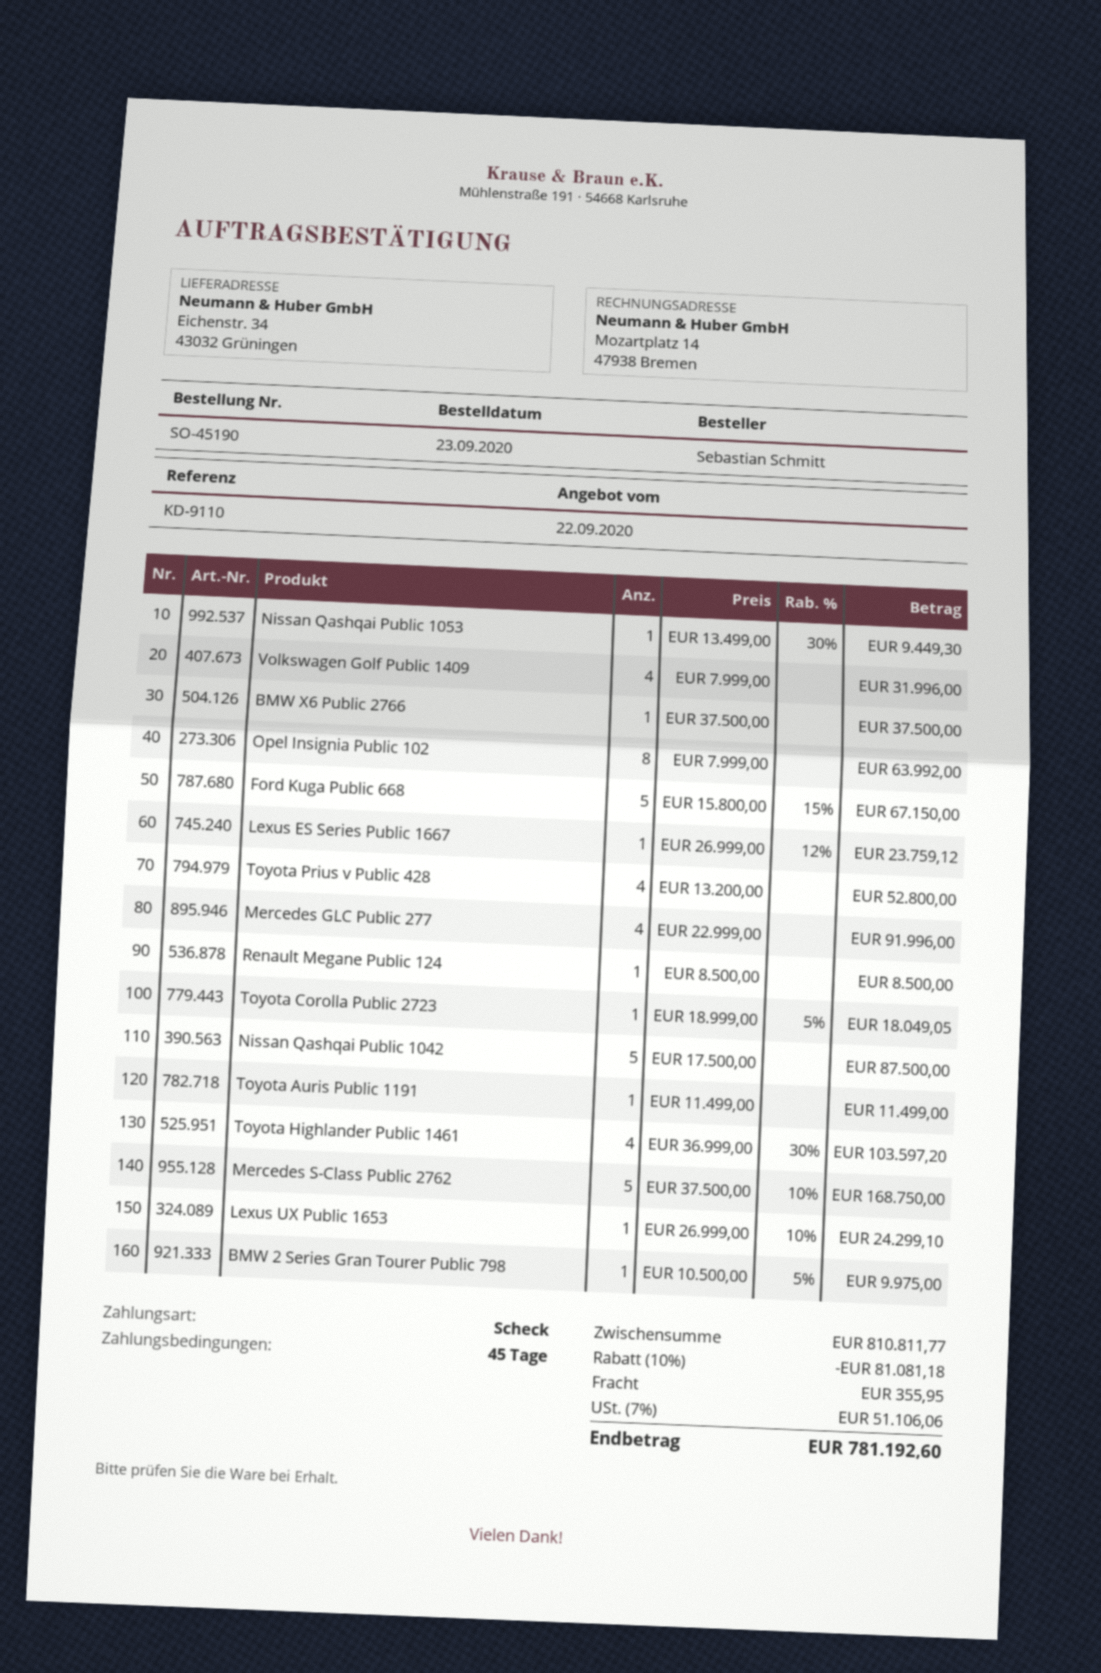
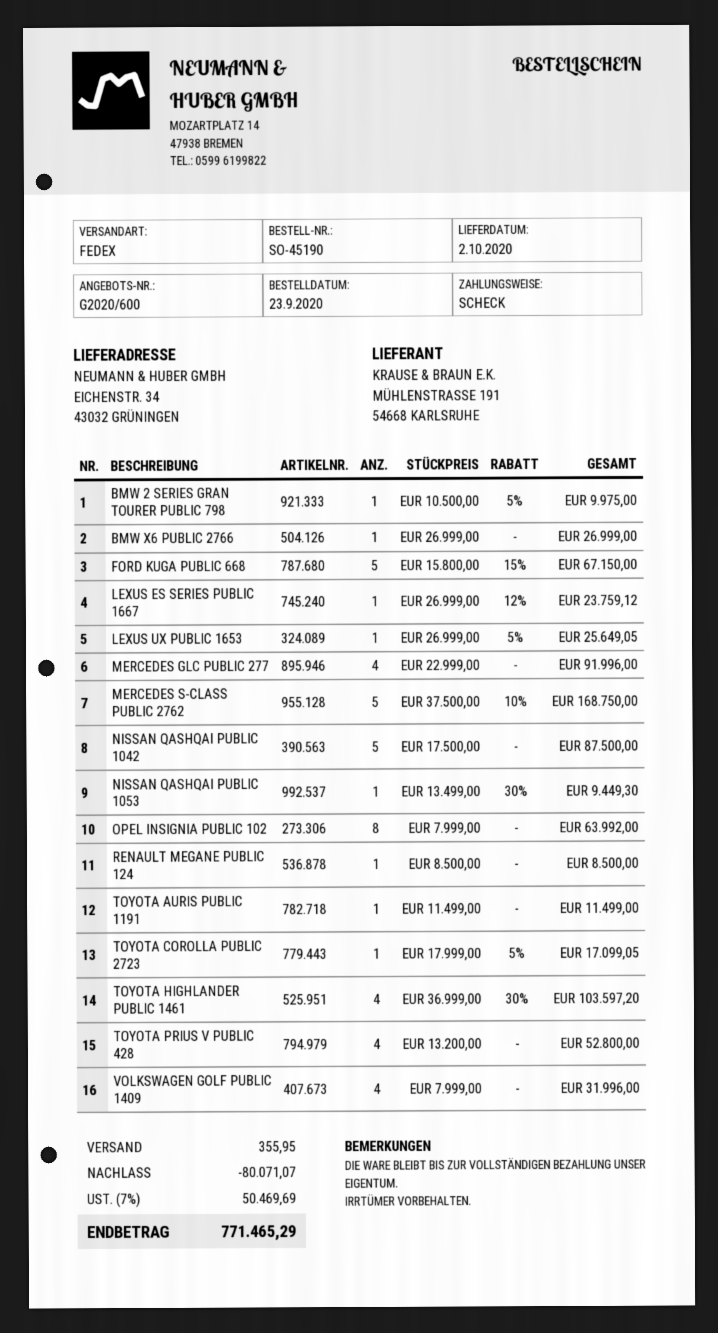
BMW X6 Public 2766: 1 x 37500.00 = 37500.00 -> 1 x 26999.00 = 26999.00
Toyota Corolla Public 2723: 1 x 18999.00 - 5% = 18049.05 -> 1 x 17999.00 - 5% = 17099.05
Lexus UX Public 1653: 1 x 26999.00 - 10% = 24299.10 -> 1 x 26999.00 - 5% = 25649.05
discount: 81081.18 -> 80071.07
tax: 7% = 51106.06 -> 7% = 50469.69
total: 781192.60 -> 771465.29

